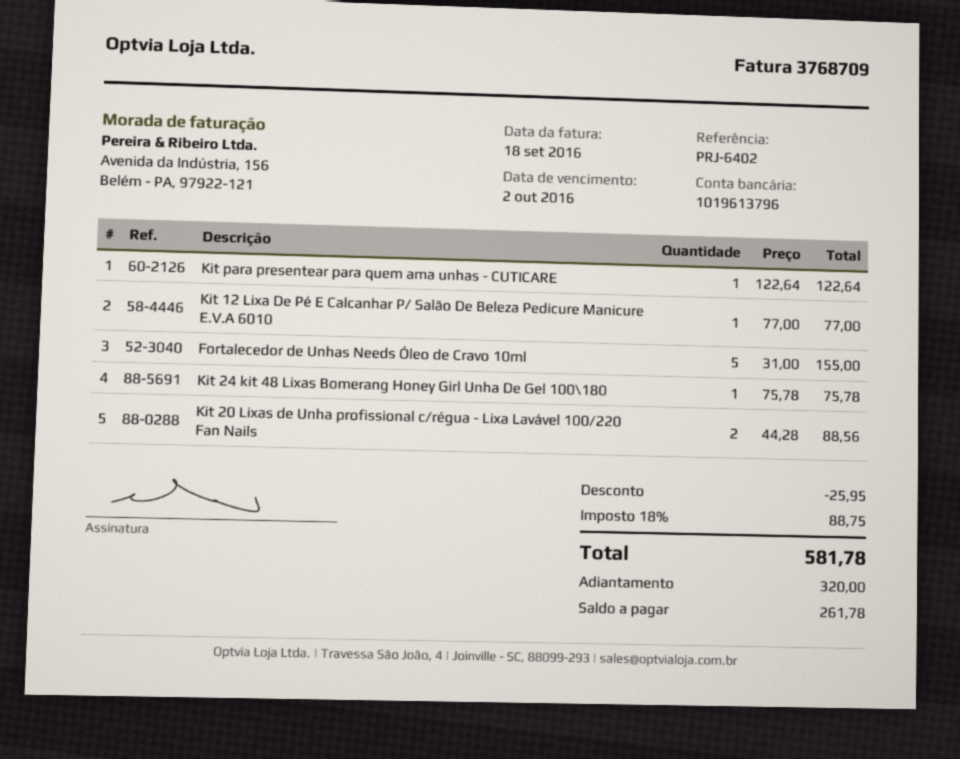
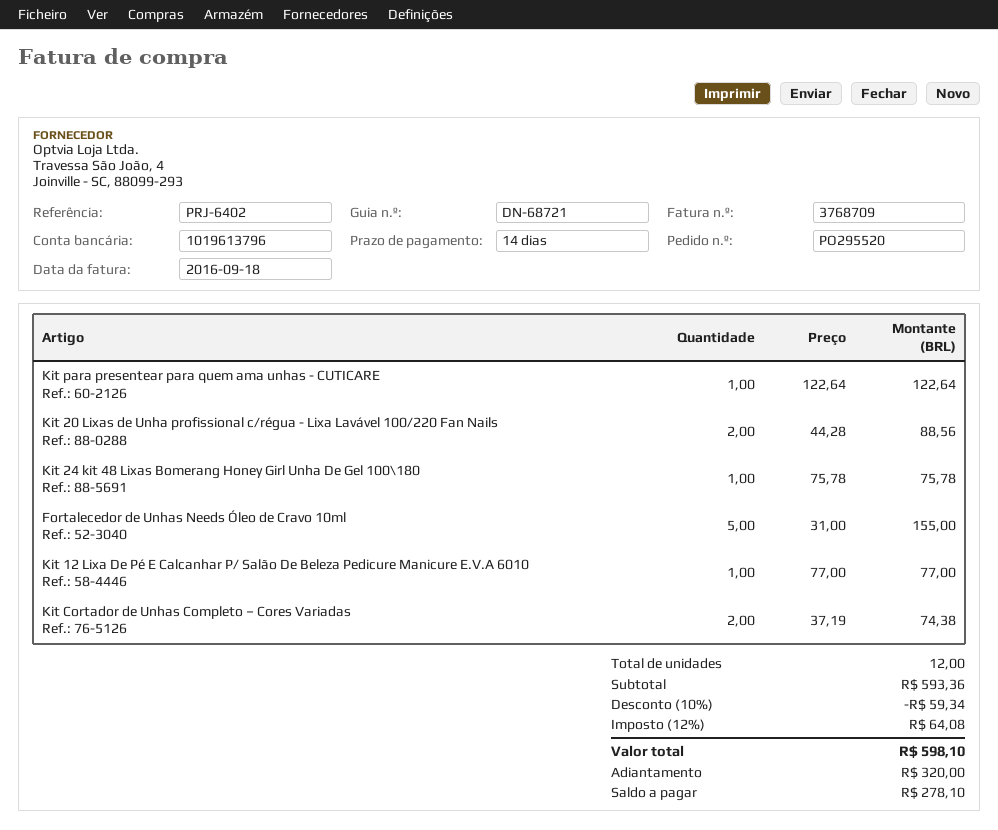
Kit Cortador de Unhas Completo – Cores Variadas: none -> 2 x 37.19 = 74.38
discount: 25.95 -> 59.34
tax: 18% = 88.75 -> 12% = 64.08
total: 581.78 -> 598.10
balance: 261.78 -> 278.10

